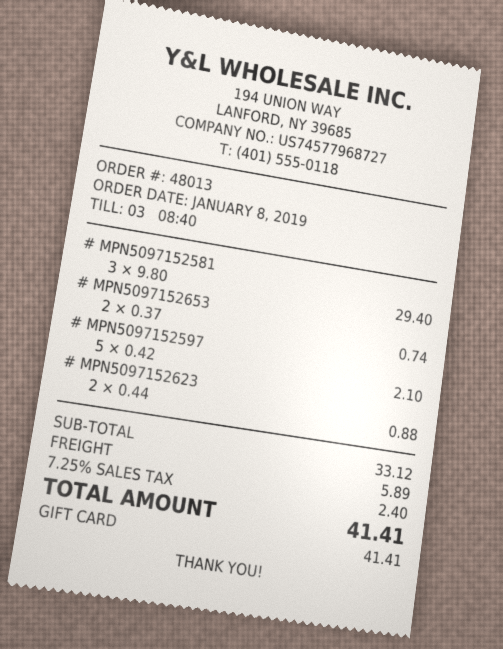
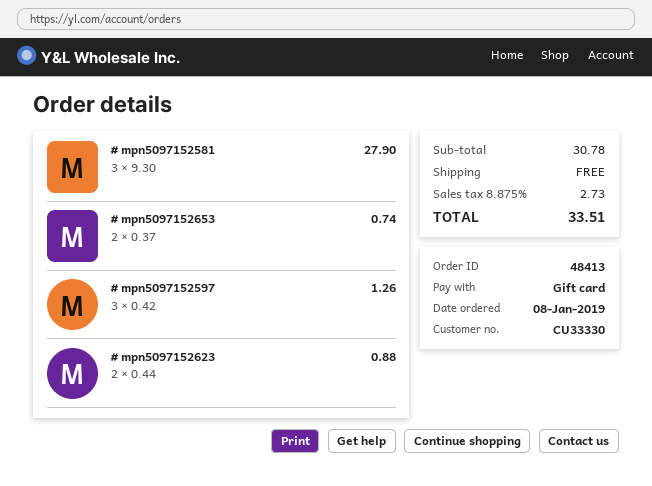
order number: 48013 -> 48413
# MPN5097152581: 3 x 9.80 = 29.40 -> 3 x 9.30 = 27.90
# MPN5097152597: 5 x 0.42 = 2.10 -> 3 x 0.42 = 1.26
subtotal: 33.12 -> 30.78
shipping: 5.89 -> 0.00
tax: 7.25% = 2.40 -> 8.875% = 2.73
total: 41.41 -> 33.51

